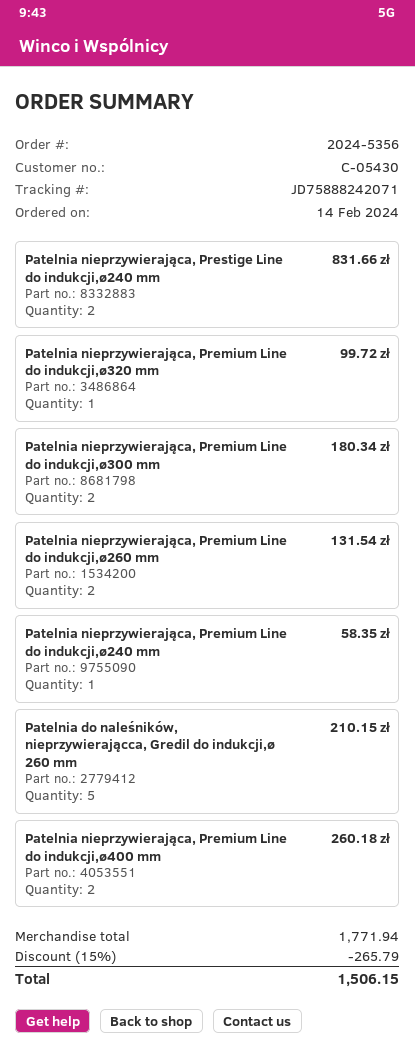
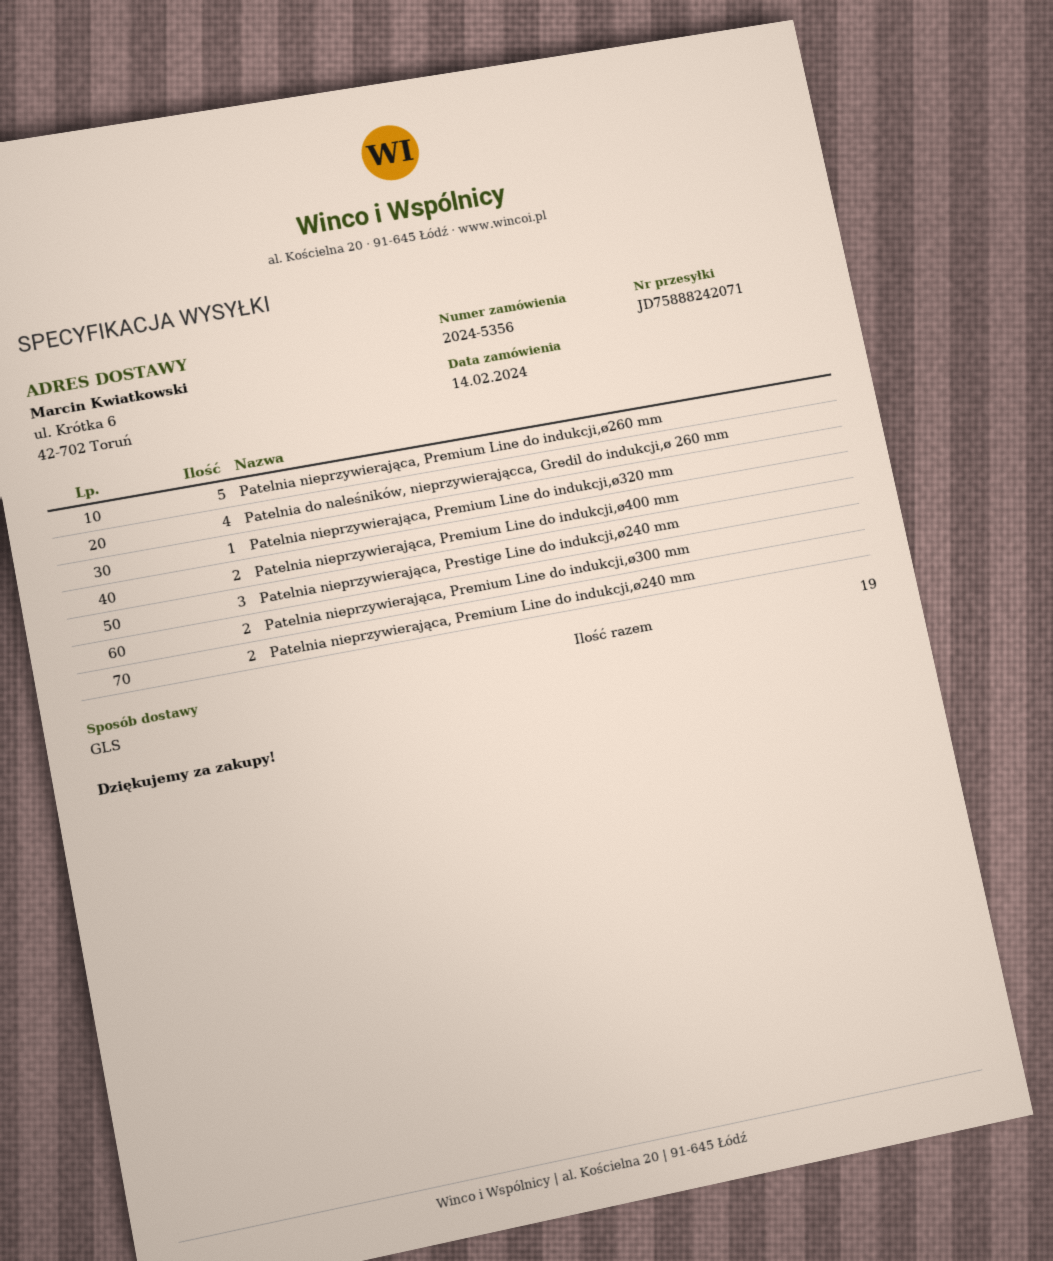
Patelnia nieprzywierająca, Prestige Line do indukcji,ø240 mm: 2 -> 3
Patelnia nieprzywierająca, Premium Line do indukcji,ø260 mm: 2 -> 5
Patelnia nieprzywierająca, Premium Line do indukcji,ø240 mm: 1 -> 2
Patelnia do naleśników, nieprzywierającca, Gredil do indukcji,ø 260 mm: 5 -> 4

